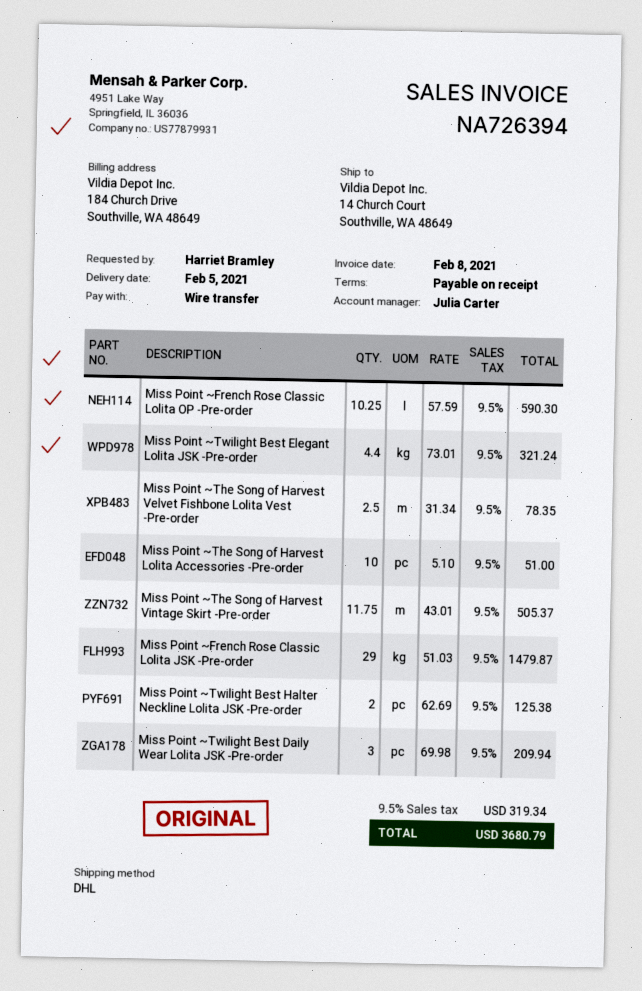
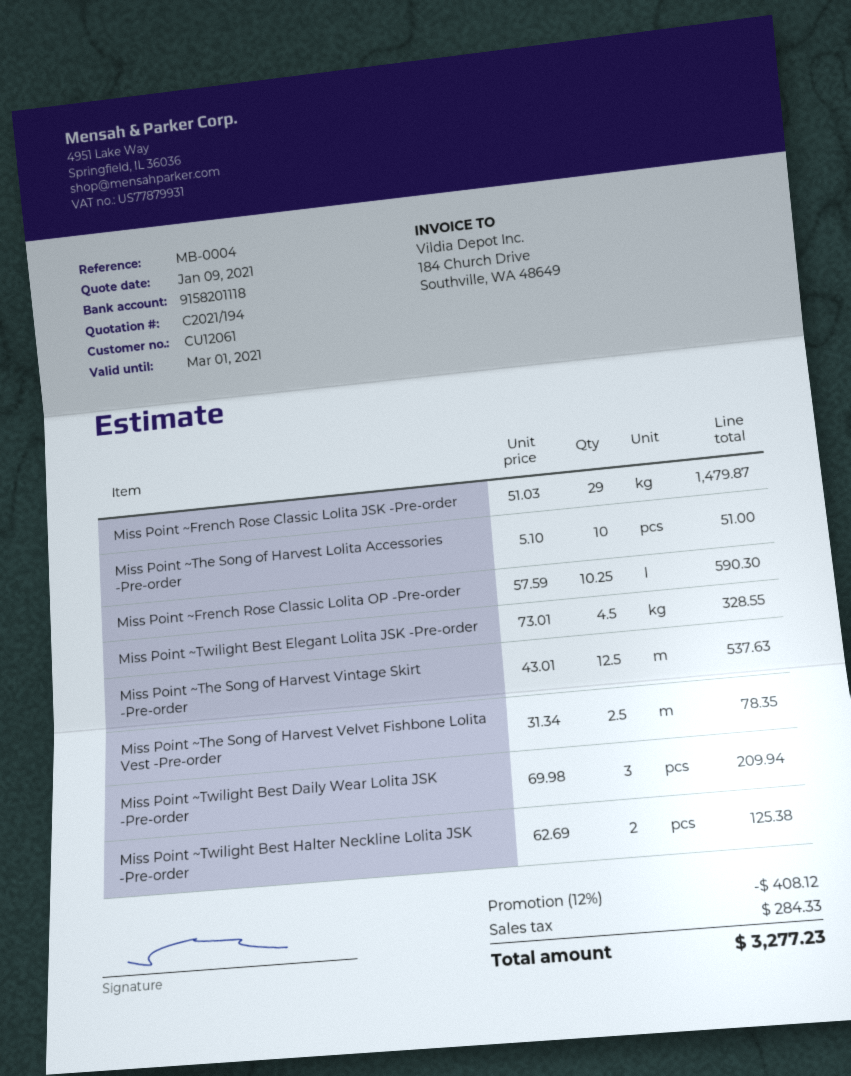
Miss Point ~Twilight Best Elegant Lolita JSK -Pre-order: 4.4 x 73.01 = 321.24 -> 4.5 x 73.01 = 328.55
Miss Point ~The Song of Harvest Vintage Skirt -Pre-order: 11.75 x 43.01 = 505.37 -> 12.5 x 43.01 = 537.63
discount: none -> 12% = 408.12
tax: 319.34 -> 284.33
total: 3680.79 -> 3277.23

